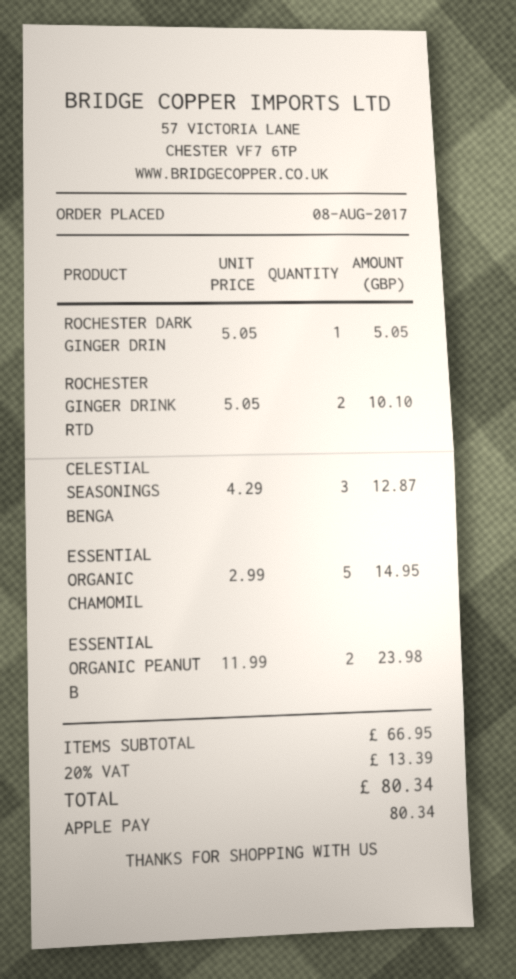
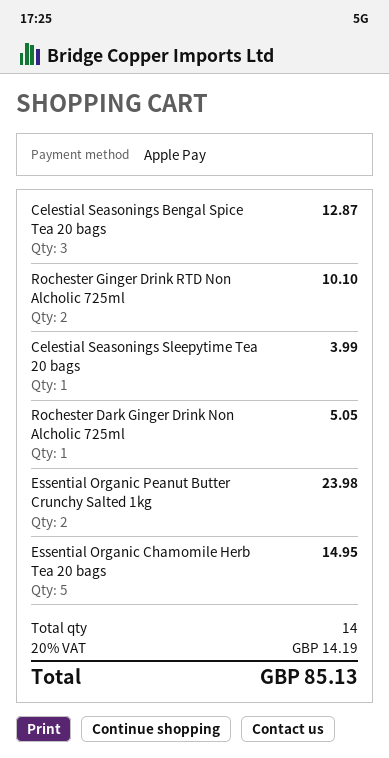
Celestial Seasonings Sleepytime Tea 20 bags: none -> 1 for 3.99
tax: 20% = 13.39 -> 20% = 14.19
total: 80.34 -> 85.13

